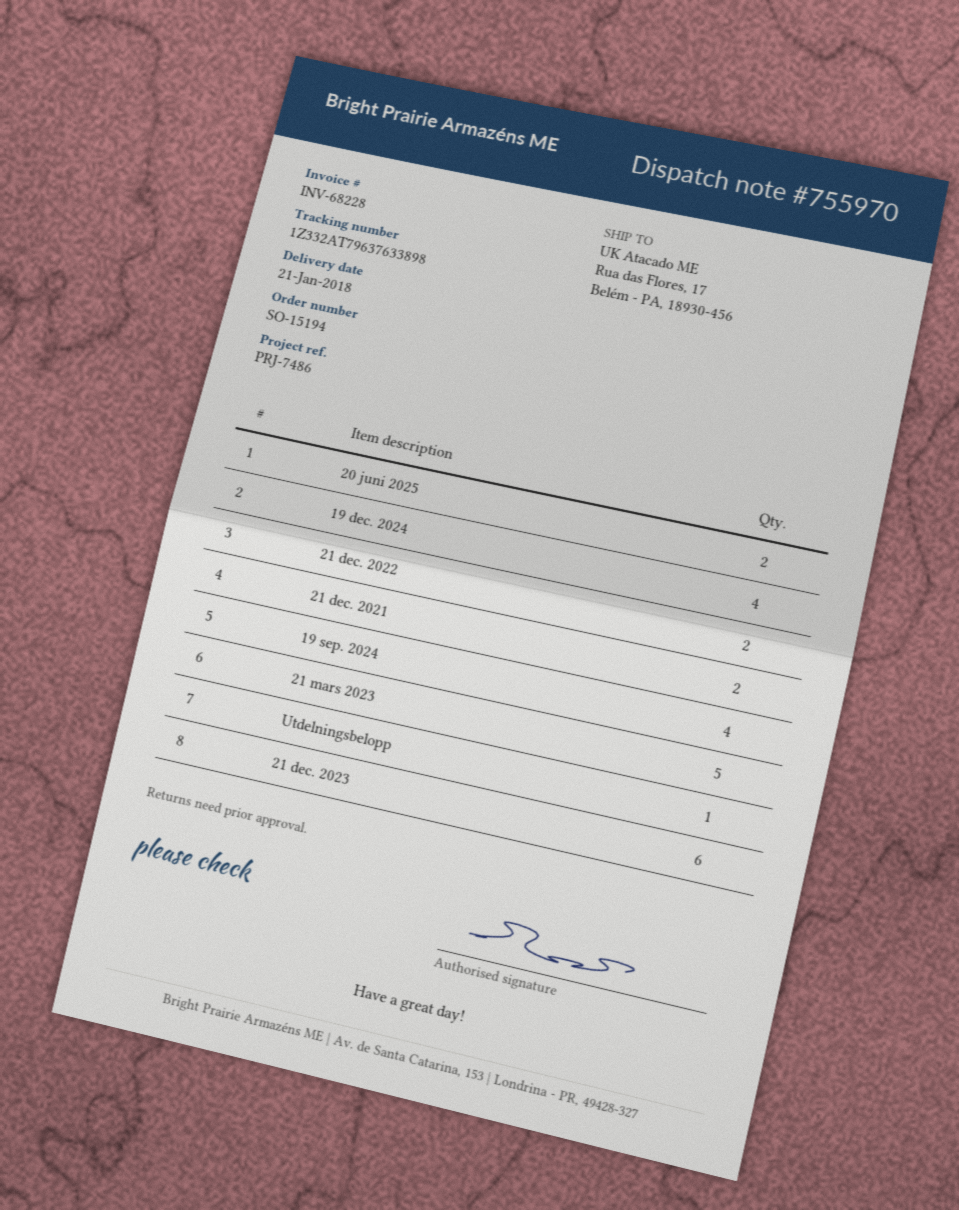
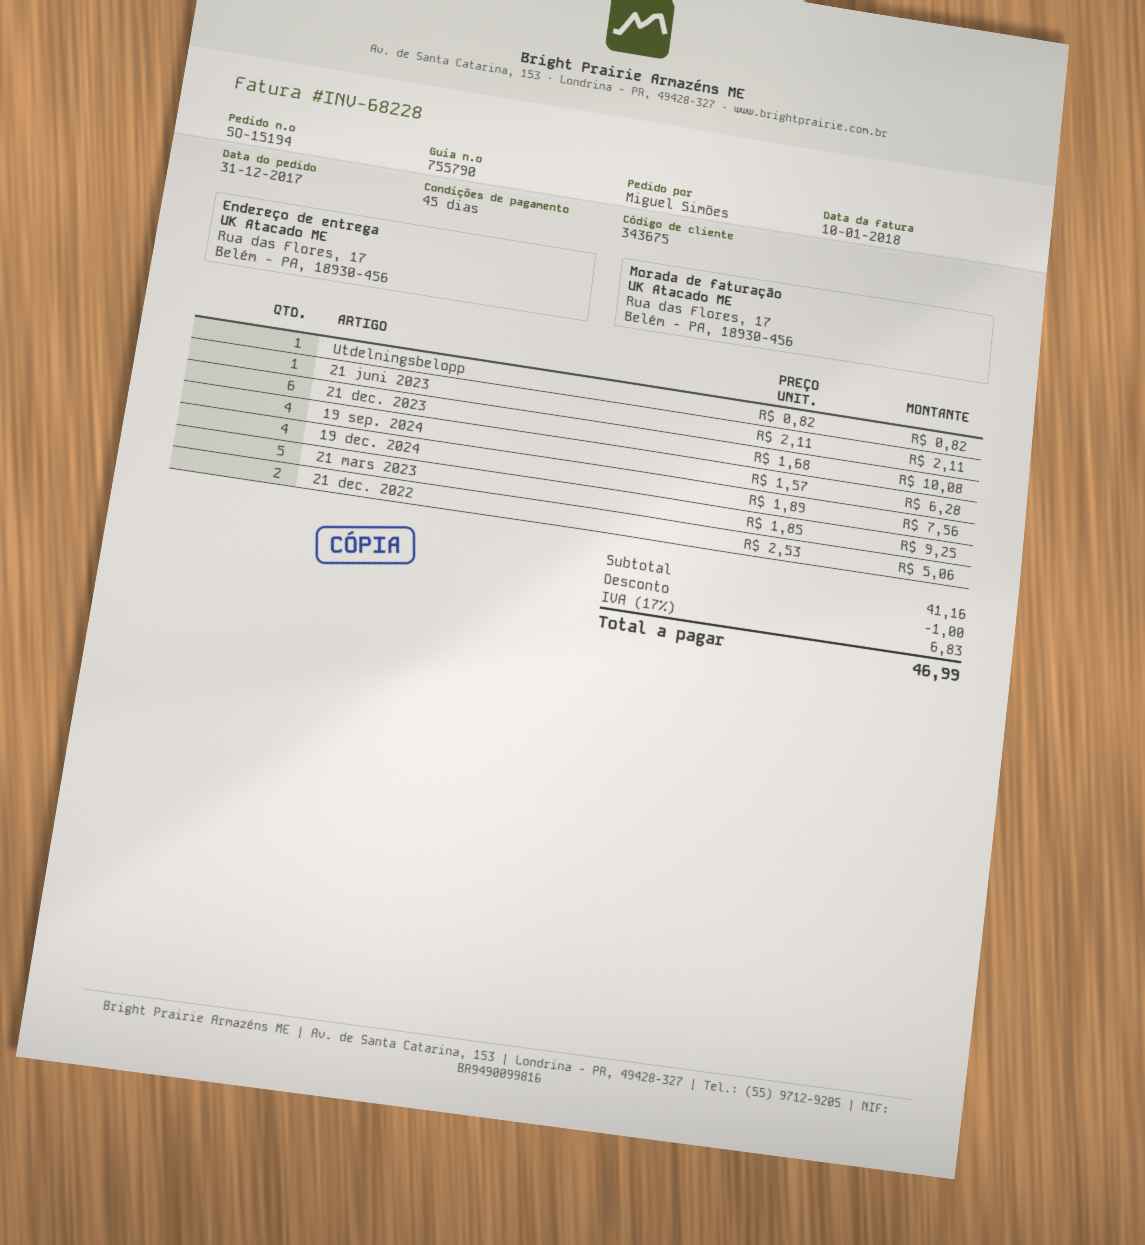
delivery note number: 755970 -> 755790
20 juni 2025: 2 -> none
21 dec. 2021: 2 -> none
21 juni 2023: none -> 1

